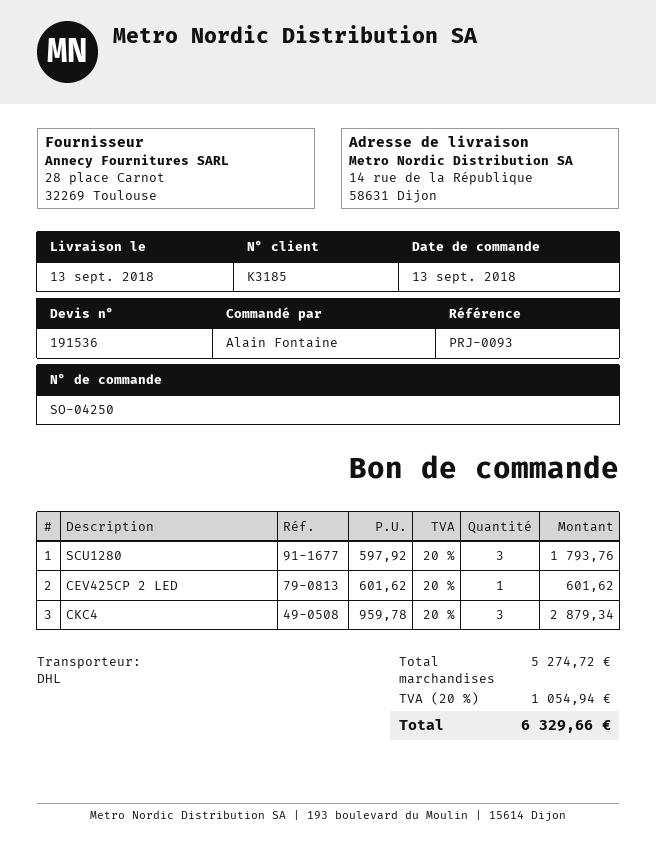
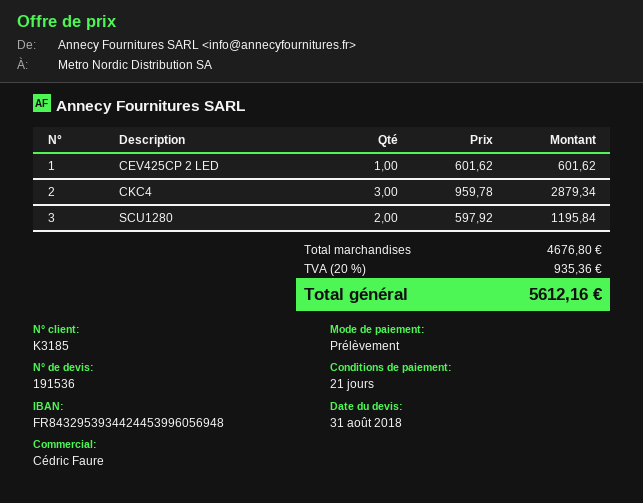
SCU1280: 3 x 597.92 = 1793.76 -> 2 x 597.92 = 1195.84
subtotal: 5274.72 -> 4676.80
tax: 20% = 1054.94 -> 20% = 935.36
total: 6329.66 -> 5612.16

